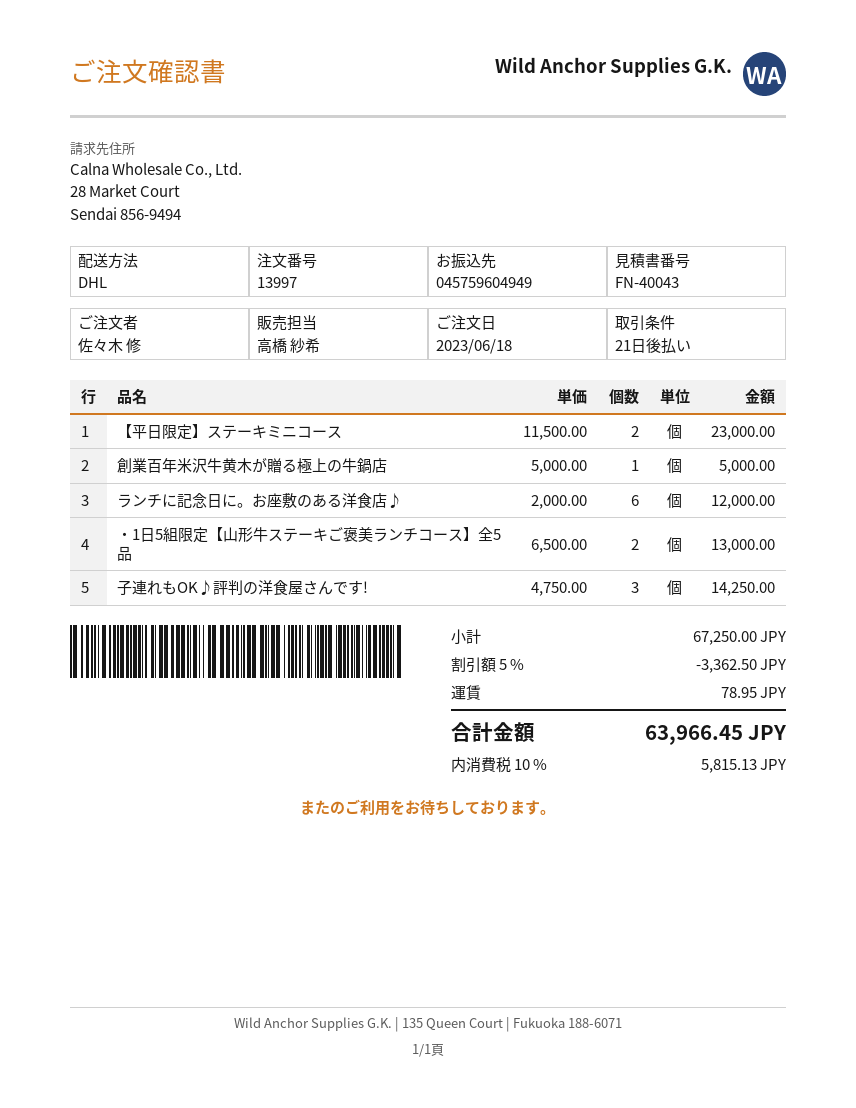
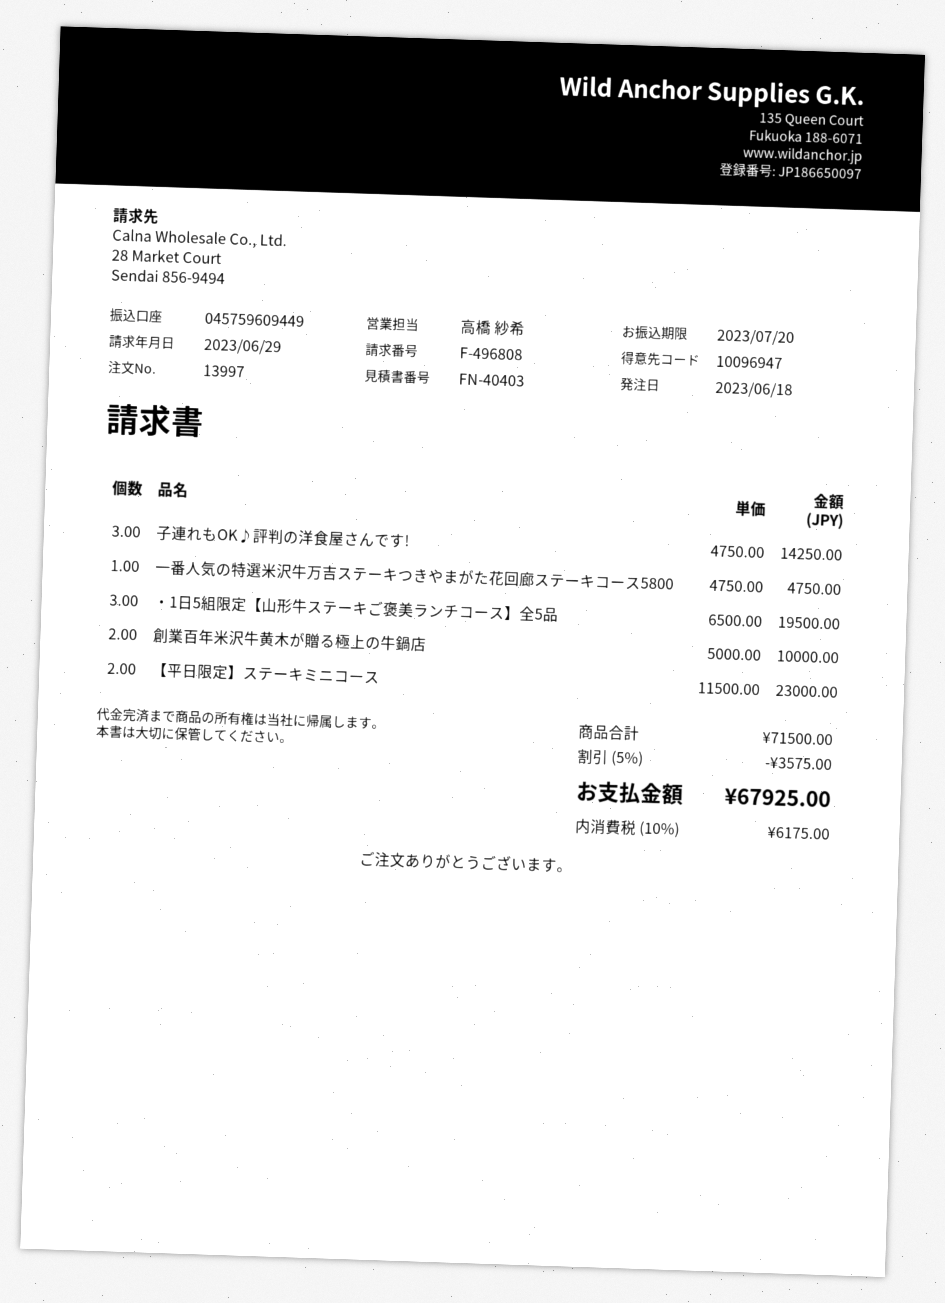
quote number: FN-40043 -> FN-40403
bank account: 045759604949 -> 045759609449
創業百年米沢牛黄木が贈る極上の牛鍋店: 1 x 5000.00 = 5000.00 -> 2 x 5000.00 = 10000.00
ランチに記念日に。お座敷のある洋食店♪: 6 x 2000.00 = 12000.00 -> none
・1日5組限定【山形牛ステーキご褒美ランチコース】全5品: 2 x 6500.00 = 13000.00 -> 3 x 6500.00 = 19500.00
一番人気の特選米沢牛万吉ステーキつきやまがた花回廊ステーキコース5800: none -> 1 x 4750.00 = 4750.00
subtotal: 67250.00 -> 71500.00
discount: 5% = 3362.50 -> 5% = 3575.00
shipping: 78.95 -> none
tax: 10% = 5815.13 -> 10% = 6175.00
total: 63966.45 -> 67925.00

